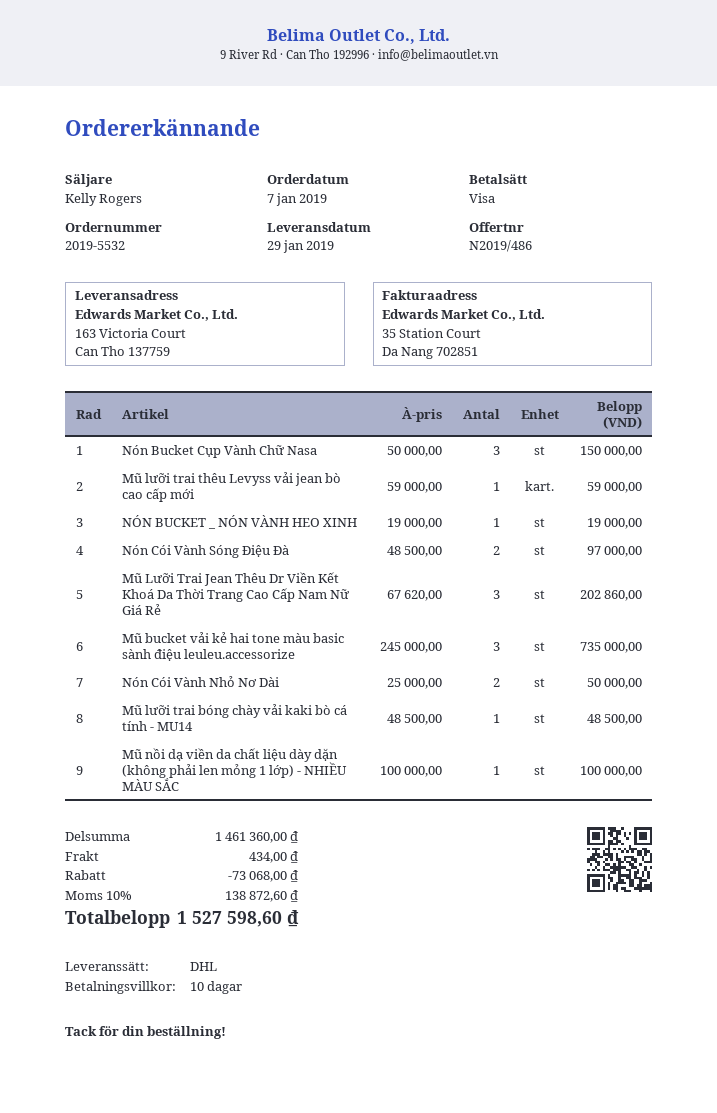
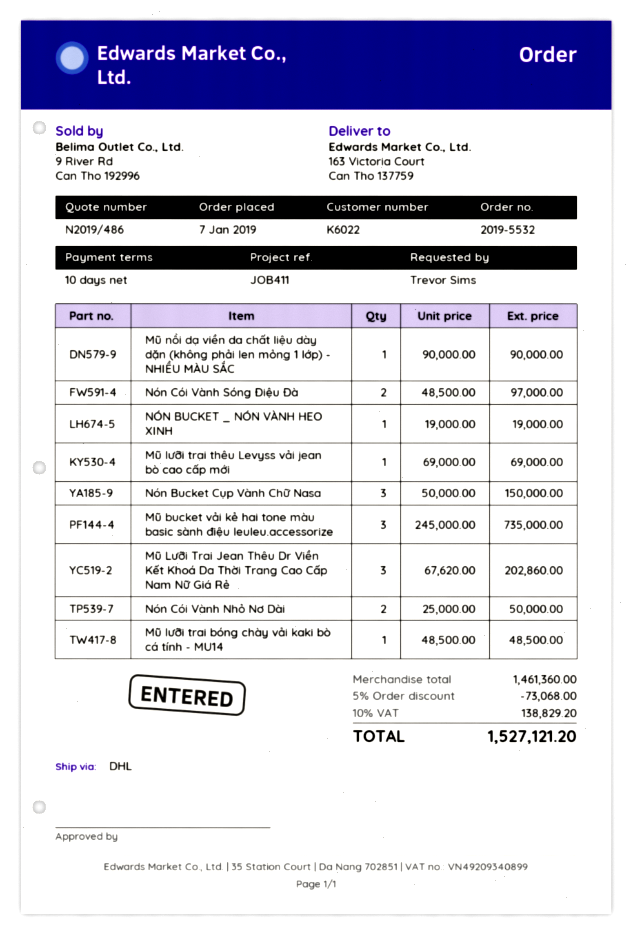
Mũ lưỡi trai thêu Levyss vải jean bò cao cấp mới: 1 x 59000.00 = 59000.00 -> 1 x 69000.00 = 69000.00
Mũ nồi dạ viền da chất liệu dày dặn (không phải len mỏng 1 lớp) - NHIỀU MÀU SẮC: 1 x 100000.00 = 100000.00 -> 1 x 90000.00 = 90000.00
shipping: 434.00 -> none
tax: 10% = 138872.60 -> 10% = 138829.20
total: 1527598.60 -> 1527121.20

